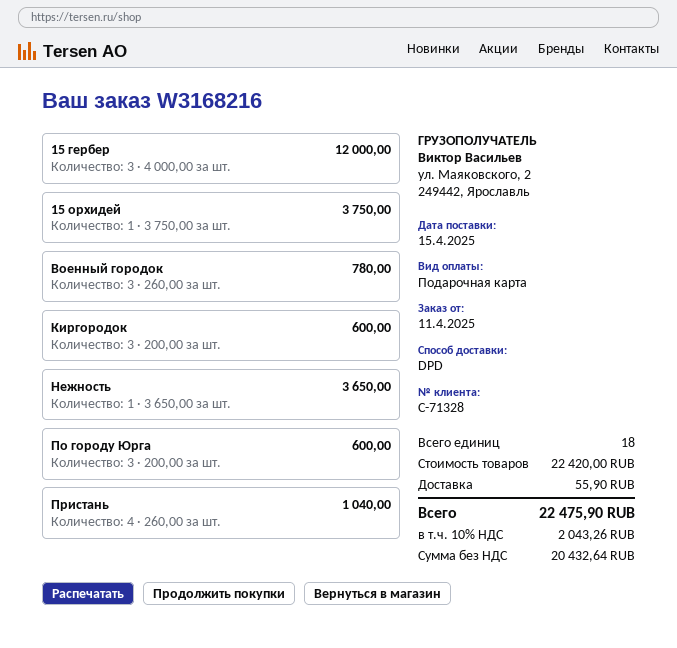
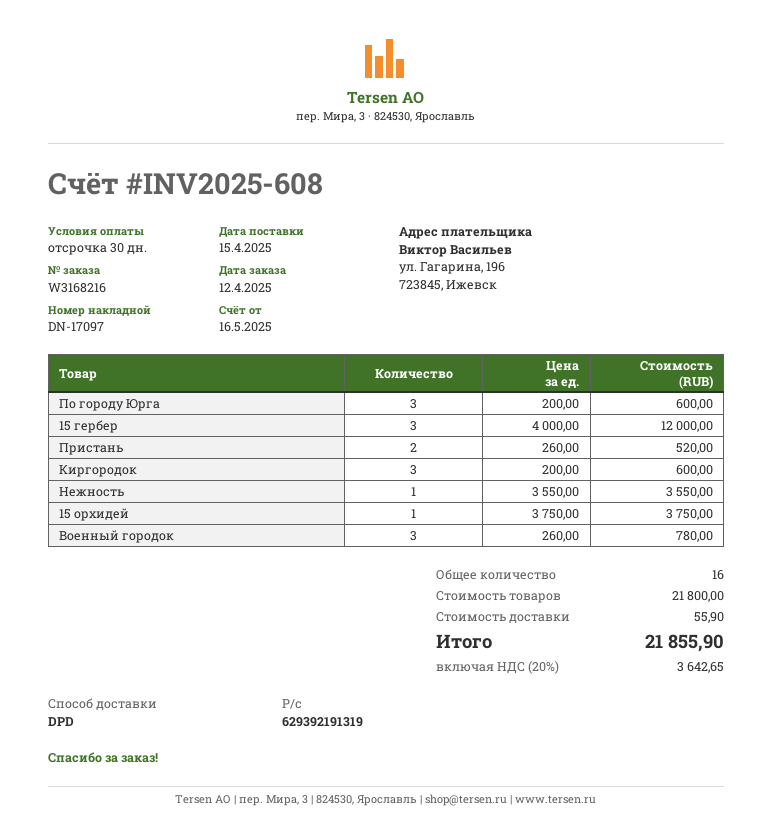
order date: 2025-04-11 -> 2025-04-12
Нежность: 1 x 3650.00 = 3650.00 -> 1 x 3550.00 = 3550.00
Пристань: 4 x 260.00 = 1040.00 -> 2 x 260.00 = 520.00
total quantity: 18 -> 16
subtotal: 22420.00 -> 21800.00
tax: 10% = 2043.26 -> 20% = 3642.65
total: 22475.90 -> 21855.90

